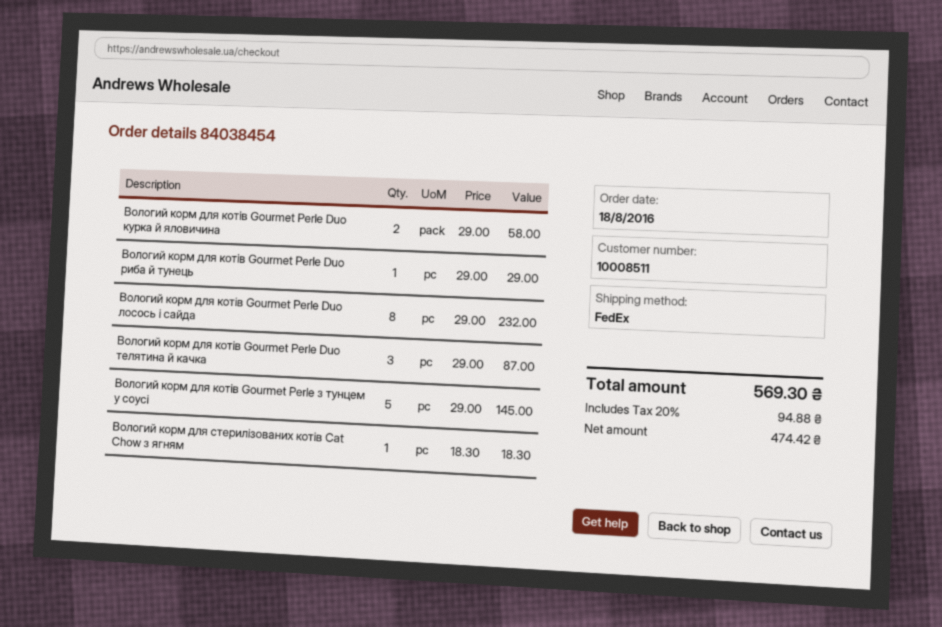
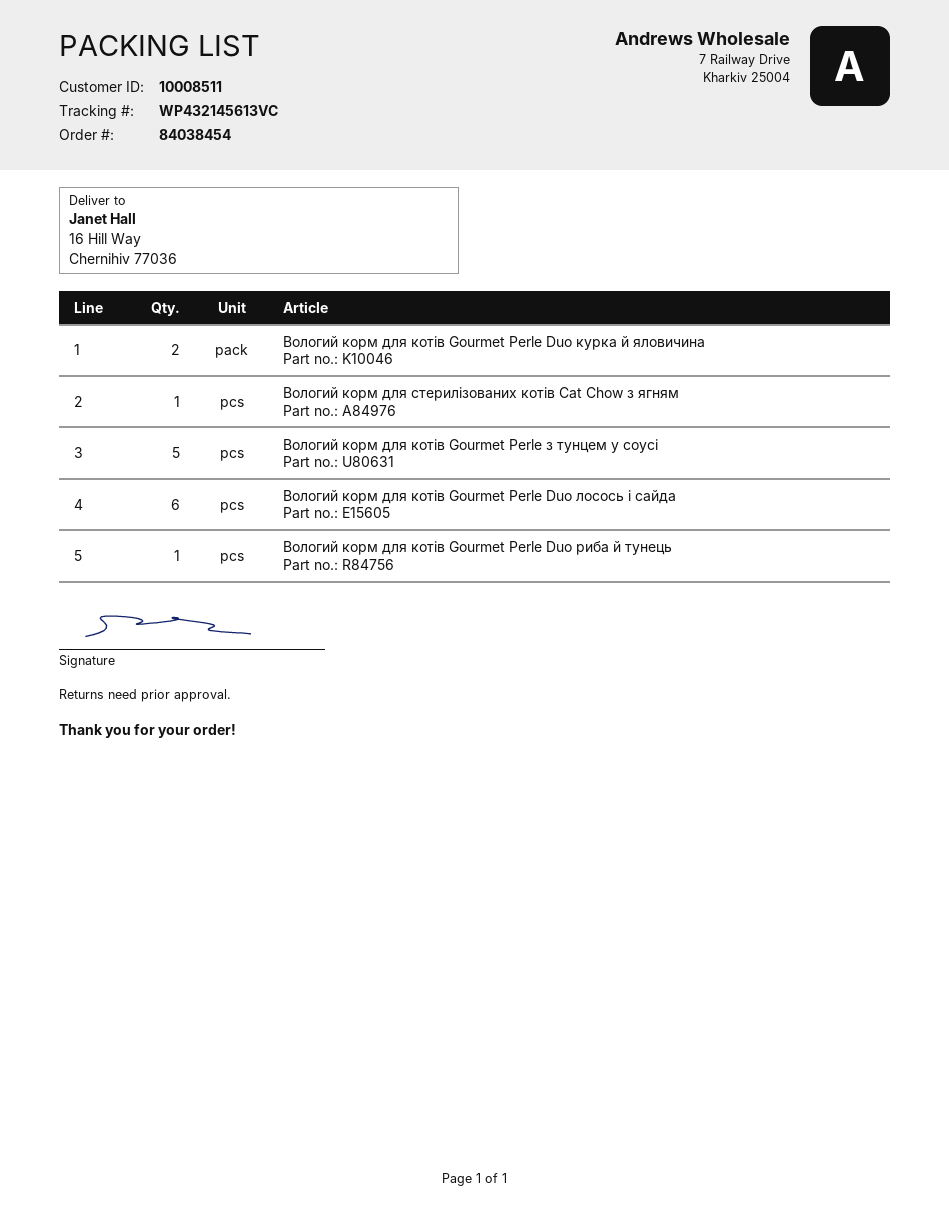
Вологий корм для котів Gourmet Perle Duo лосось і сайда: 8 -> 6
Вологий корм для котів Gourmet Perle Duo телятина й качка: 3 -> none

